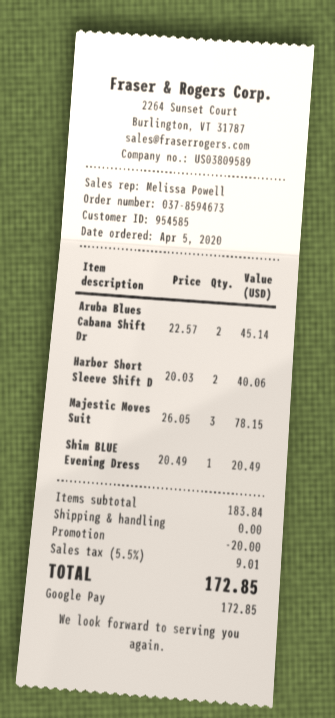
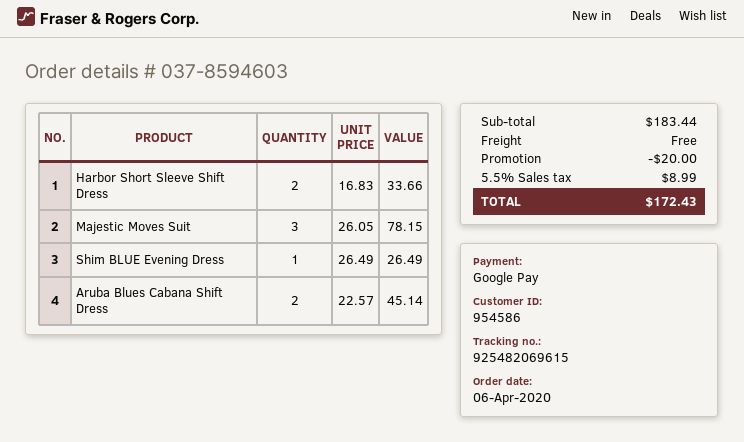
order number: 037-8594673 -> 037-8594603
order date: 2020-04-05 -> 2020-04-06
customer number: 954585 -> 954586
Harbor Short Sleeve Shift D: 2 x 20.03 = 40.06 -> 2 x 16.83 = 33.66
Shim BLUE Evening Dress: 1 x 20.49 = 20.49 -> 1 x 26.49 = 26.49
subtotal: 183.84 -> 183.44
tax: 5.5% = 9.01 -> 5.5% = 8.99
total: 172.85 -> 172.43

